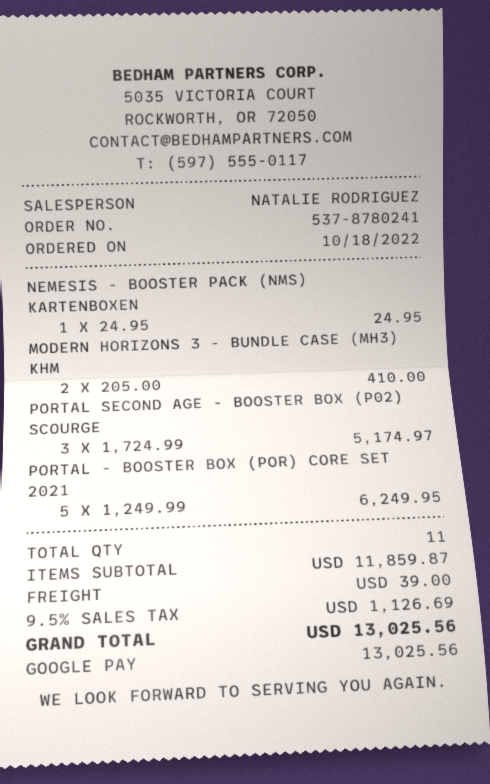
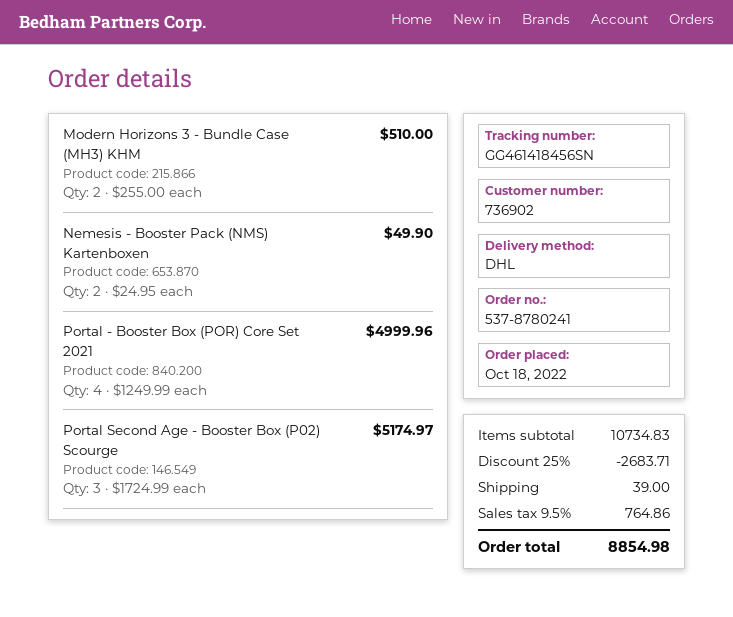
NEMESIS - BOOSTER PACK (NMS) KARTENBOXEN: 1 x 24.95 = 24.95 -> 2 x 24.95 = 49.90
MODERN HORIZONS 3 - BUNDLE CASE (MH3) KHM: 2 x 205.00 = 410.00 -> 2 x 255.00 = 510.00
PORTAL - BOOSTER BOX (POR) CORE SET 2021: 5 x 1249.99 = 6249.95 -> 4 x 1249.99 = 4999.96
subtotal: 11859.87 -> 10734.83
discount: none -> 25% = 2683.71
tax: 9.5% = 1126.69 -> 9.5% = 764.86
total: 13025.56 -> 8854.98

